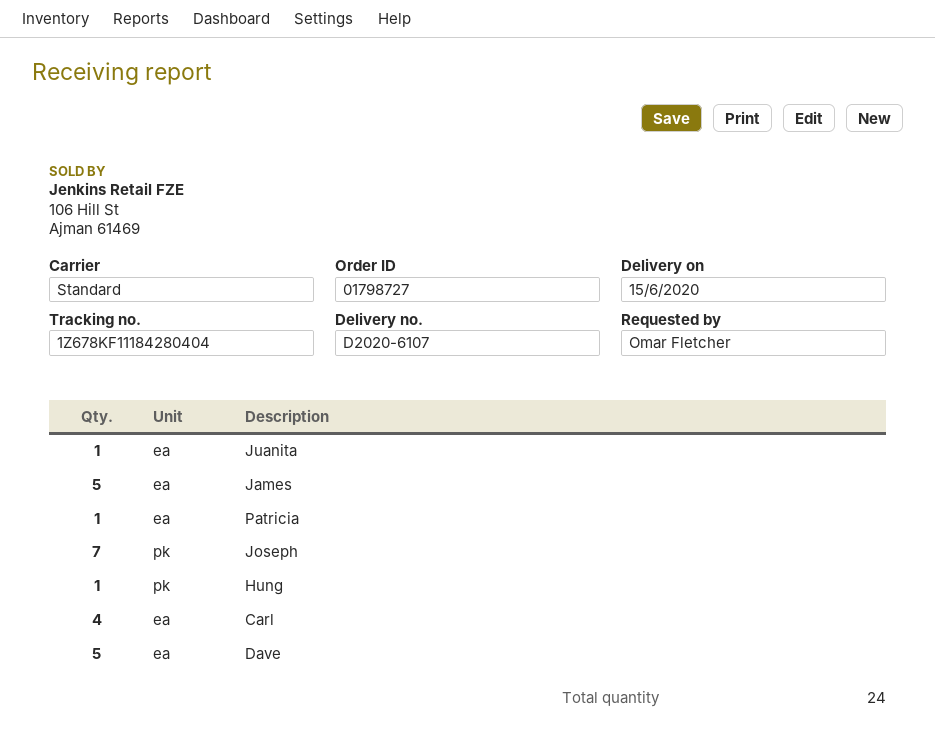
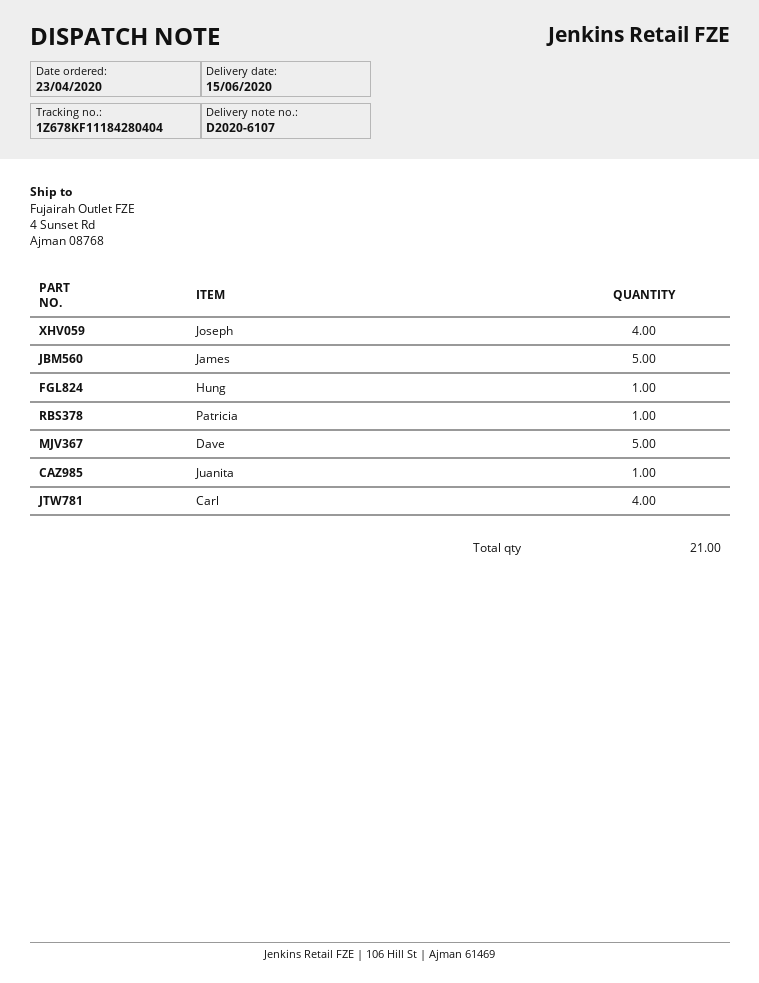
Joseph: 7 -> 4
total quantity: 24 -> 21

